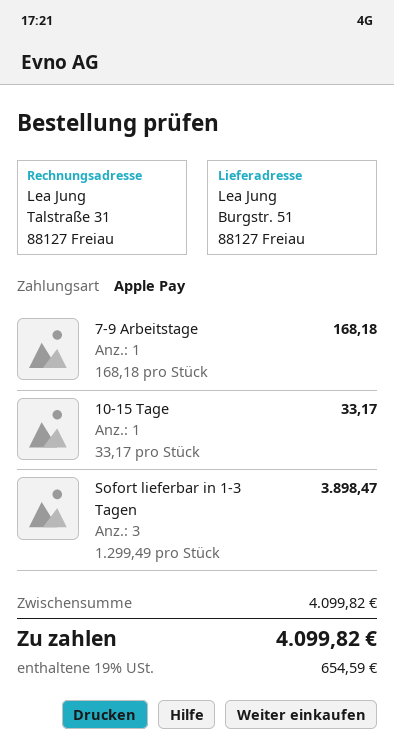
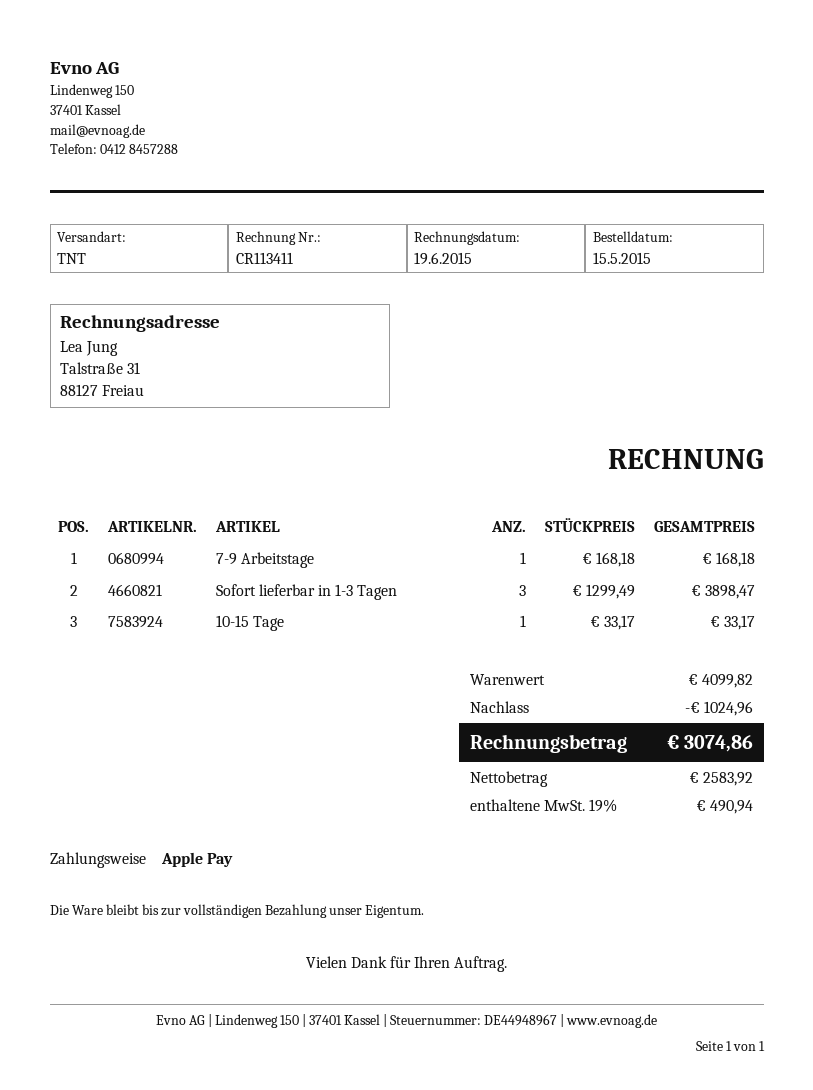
discount: none -> 1024.96
tax: 19% = 654.59 -> 19% = 490.94
total: 4099.82 -> 3074.86

